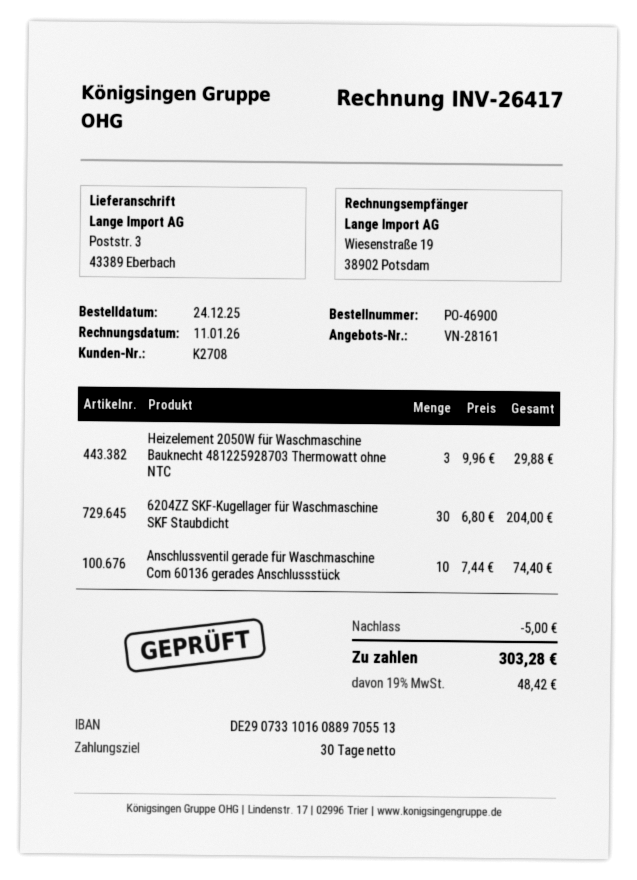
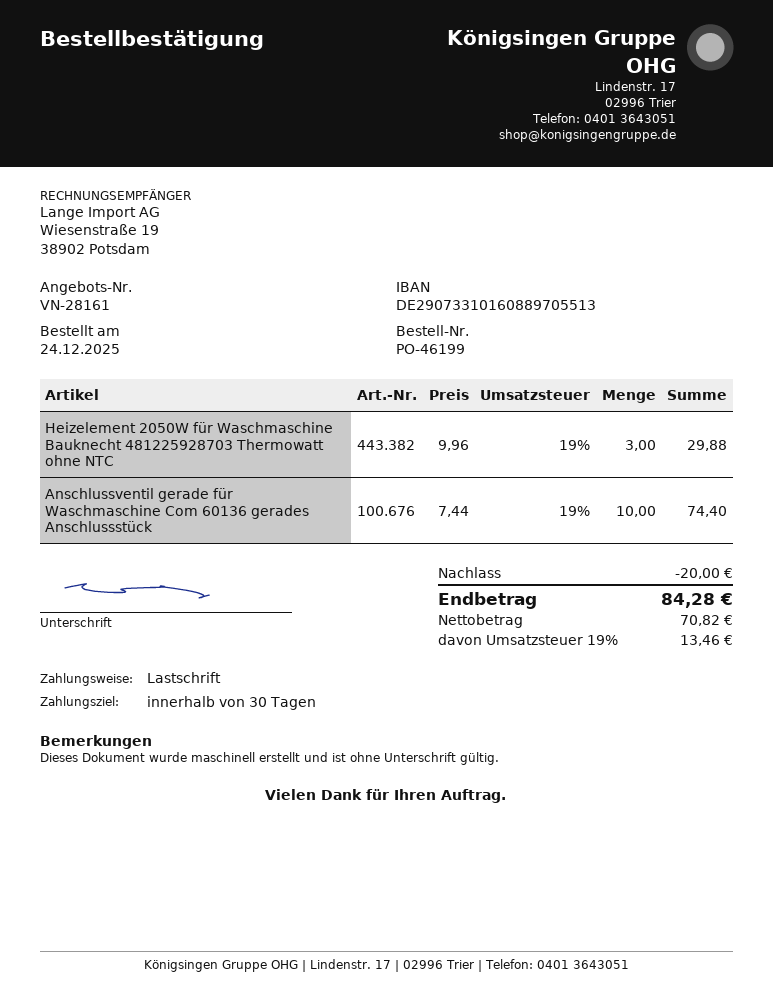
order number: PO-46900 -> PO-46199
6204ZZ SKF-Kugellager für Waschmaschine SKF Staubdicht: 30 x 6.80 = 204.00 -> none
discount: 5.00 -> 20.00
tax: 19% = 48.42 -> 19% = 13.46
total: 303.28 -> 84.28

